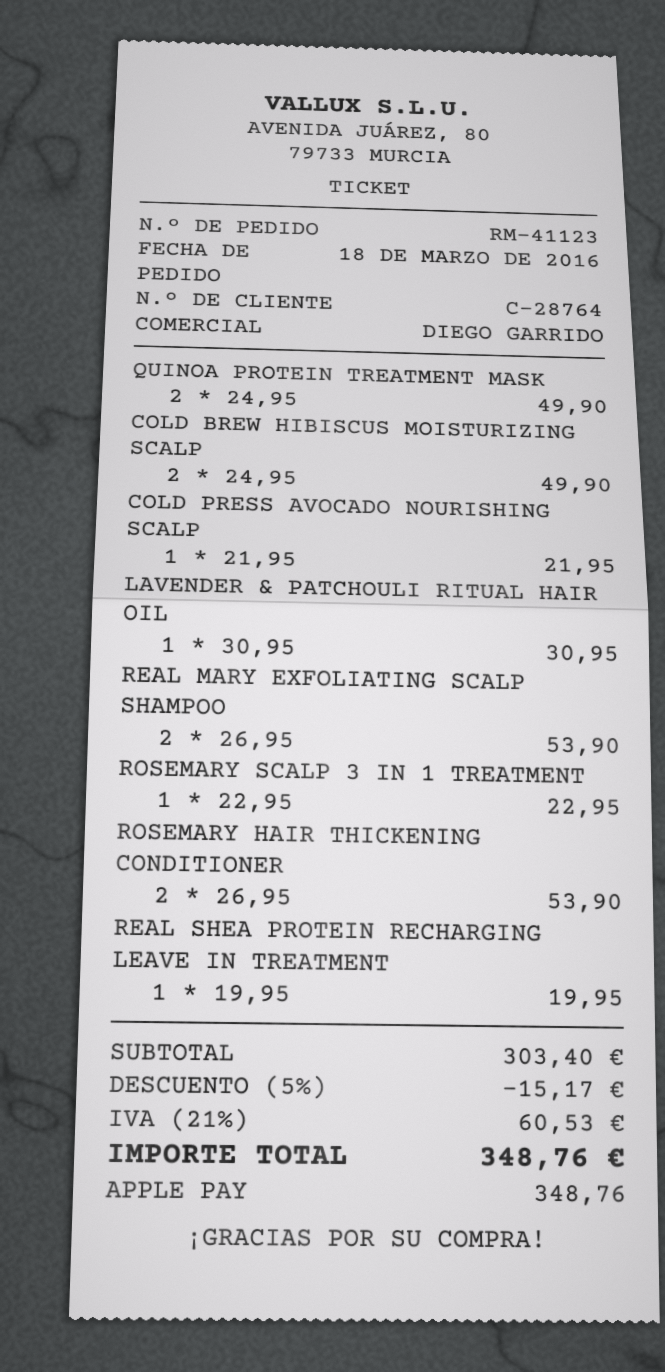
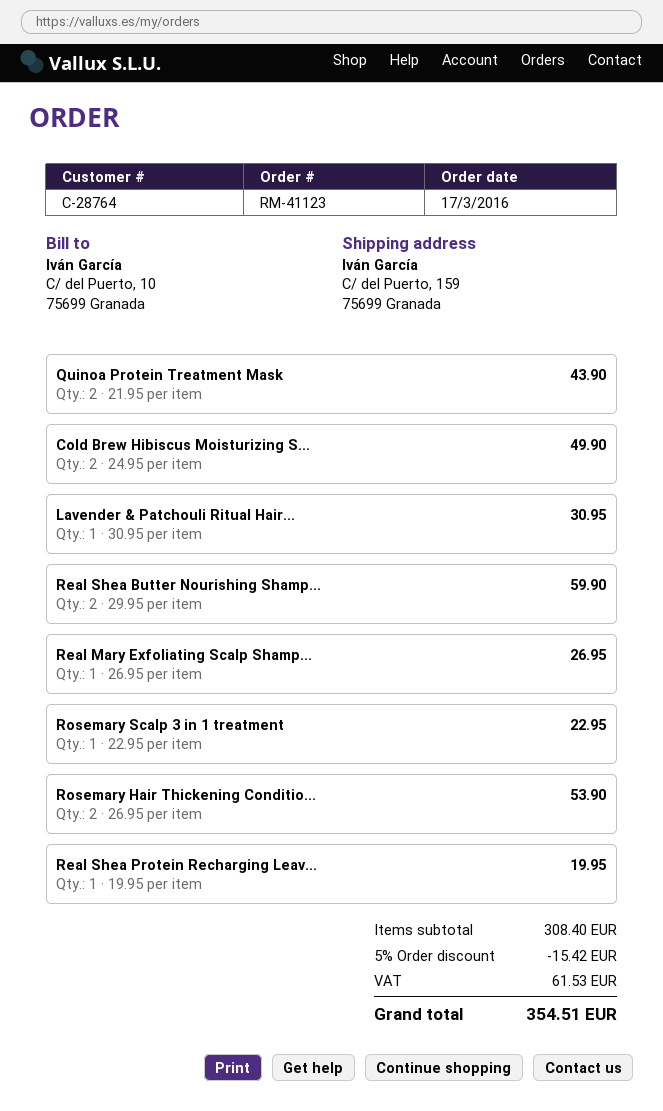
order date: 2016-03-18 -> 2016-03-17
QUINOA PROTEIN TREATMENT MASK: 2 x 24.95 = 49.90 -> 2 x 21.95 = 43.90
COLD PRESS AVOCADO NOURISHING SCALP: 1 x 21.95 = 21.95 -> none
REAL MARY EXFOLIATING SCALP SHAMPOO: 2 x 26.95 = 53.90 -> 1 x 26.95 = 26.95
Real Shea Butter Nourishing Shamp...: none -> 2 x 29.95 = 59.90
subtotal: 303.40 -> 308.40
discount: 5% = 15.17 -> 5% = 15.42
tax: 60.53 -> 61.53
total: 348.76 -> 354.51

